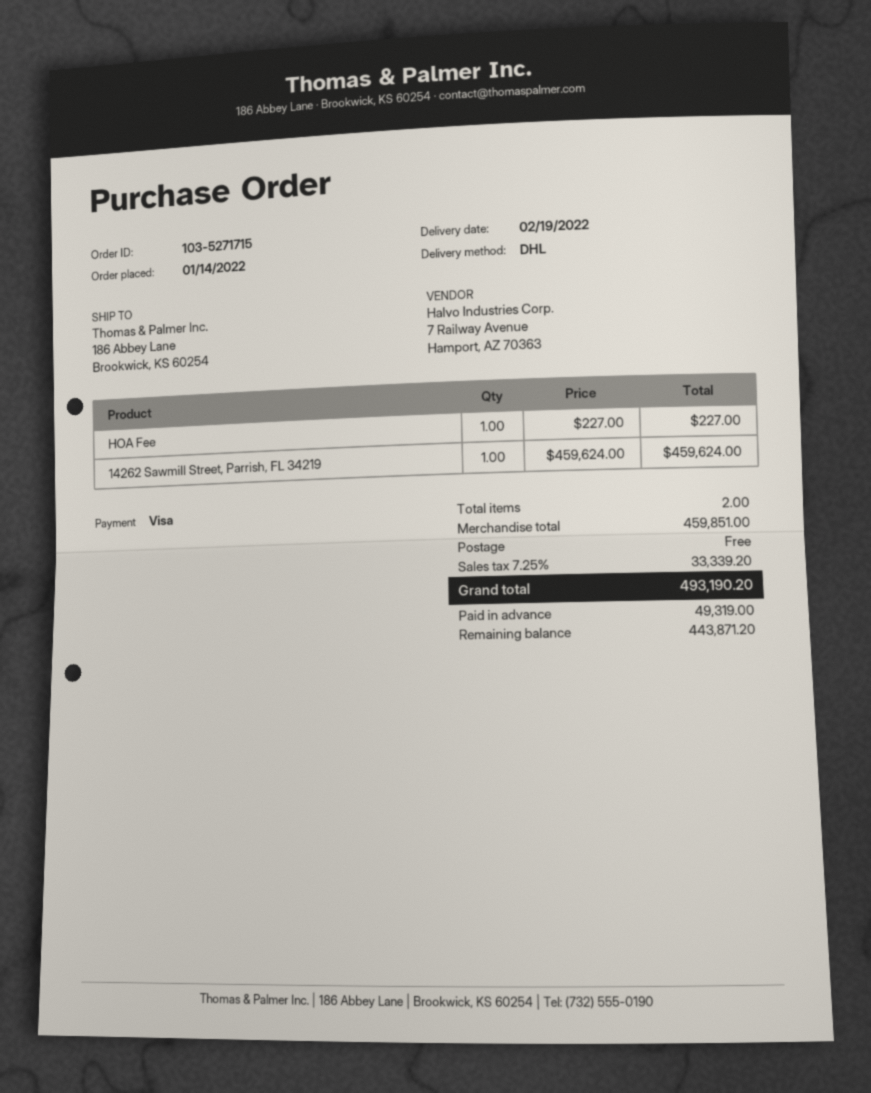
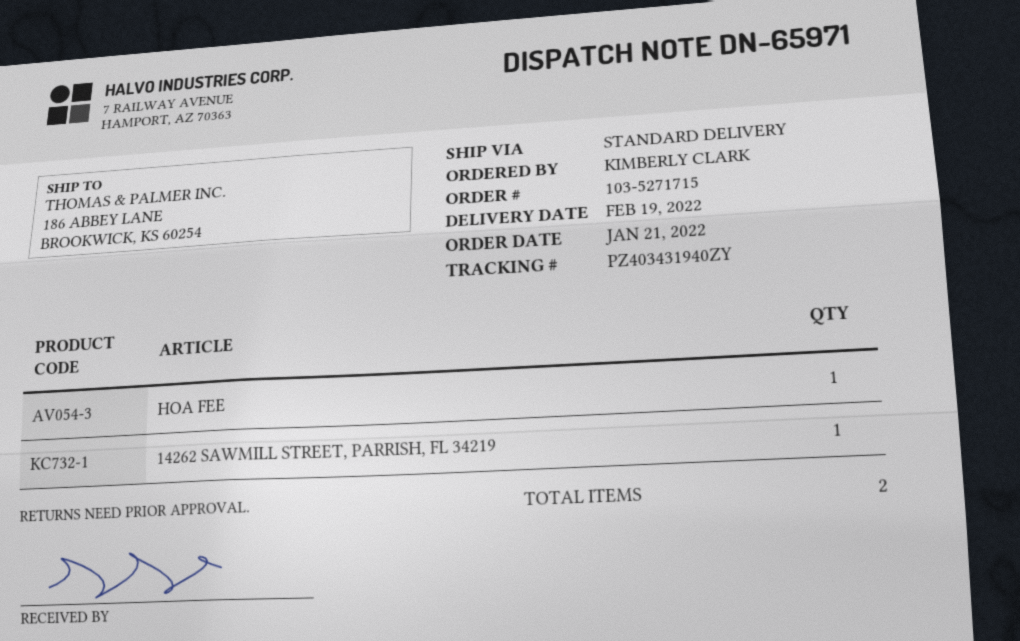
order date: 2022-01-14 -> 2022-01-21
shipping method: DHL -> standard

